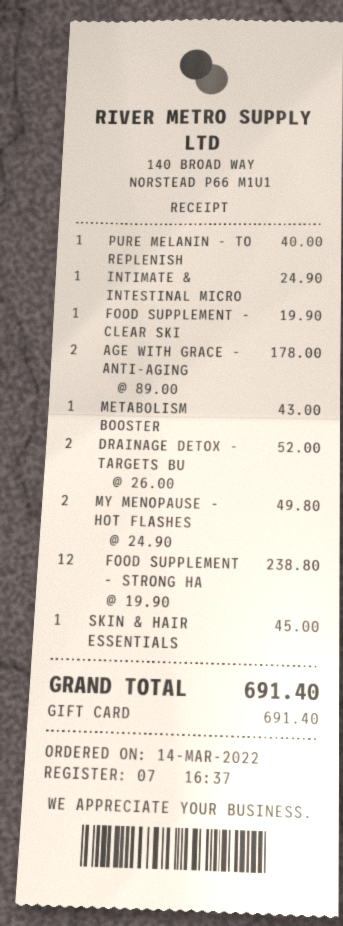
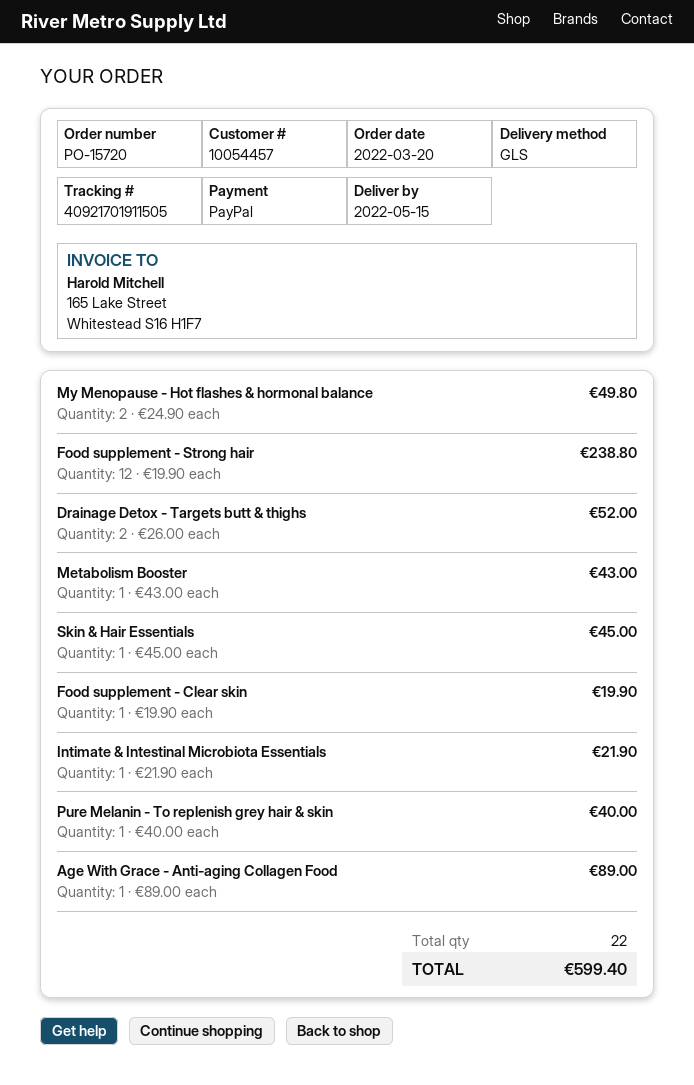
order date: 2022-03-14 -> 2022-03-20
payment method: gift card -> PayPal
INTIMATE & INTESTINAL MICRO: 1 x 24.90 = 24.90 -> 1 x 21.90 = 21.90
AGE WITH GRACE - ANTI-AGING: 2 x 89.00 = 178.00 -> 1 x 89.00 = 89.00
total: 691.40 -> 599.40

